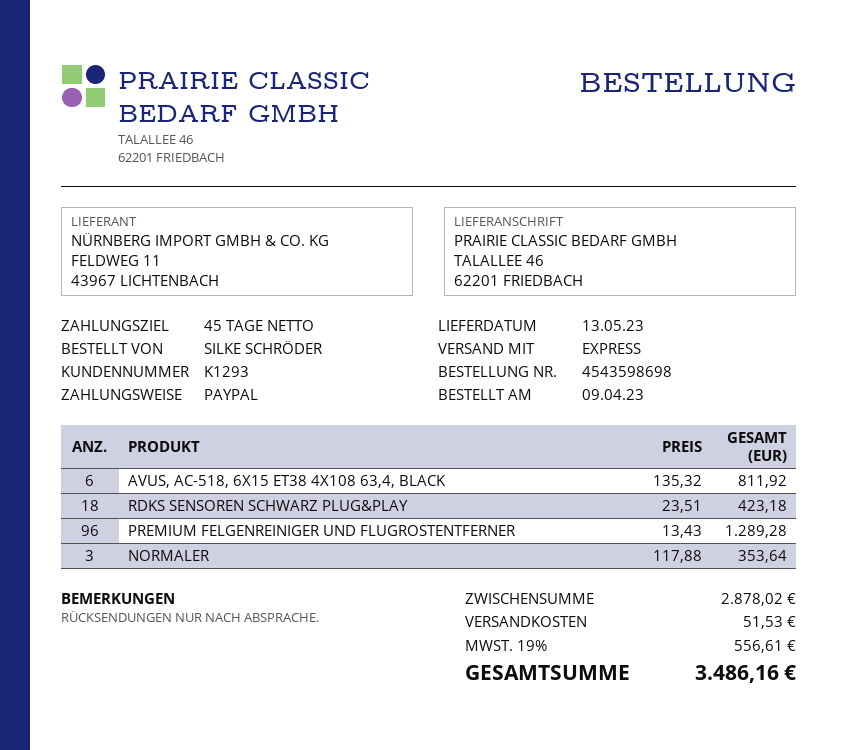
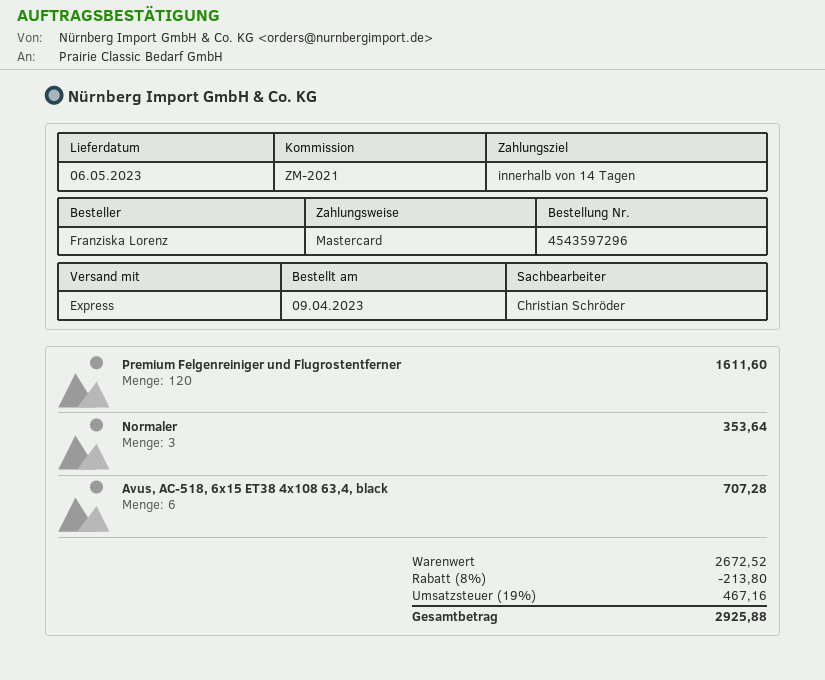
order number: 4543598698 -> 4543597296
delivery date: 2023-05-13 -> 2023-05-06
payment terms: 45 days -> 14 days
ordered by: SILKE SCHRÖDER -> Franziska Lorenz
payment method: PayPal -> Mastercard
AVUS, AC-518, 6X15 ET38 4X108 63,4, BLACK: 6 for 811.92 -> 6 for 707.28
RDKS SENSOREN SCHWARZ PLUG&PLAY: 18 for 423.18 -> none
PREMIUM FELGENREINIGER UND FLUGROSTENTFERNER: 96 for 1289.28 -> 120 for 1611.60
subtotal: 2878.02 -> 2672.52
discount: none -> 8% = 213.80
shipping: 51.53 -> none
tax: 19% = 556.61 -> 19% = 467.16
total: 3486.16 -> 2925.88

